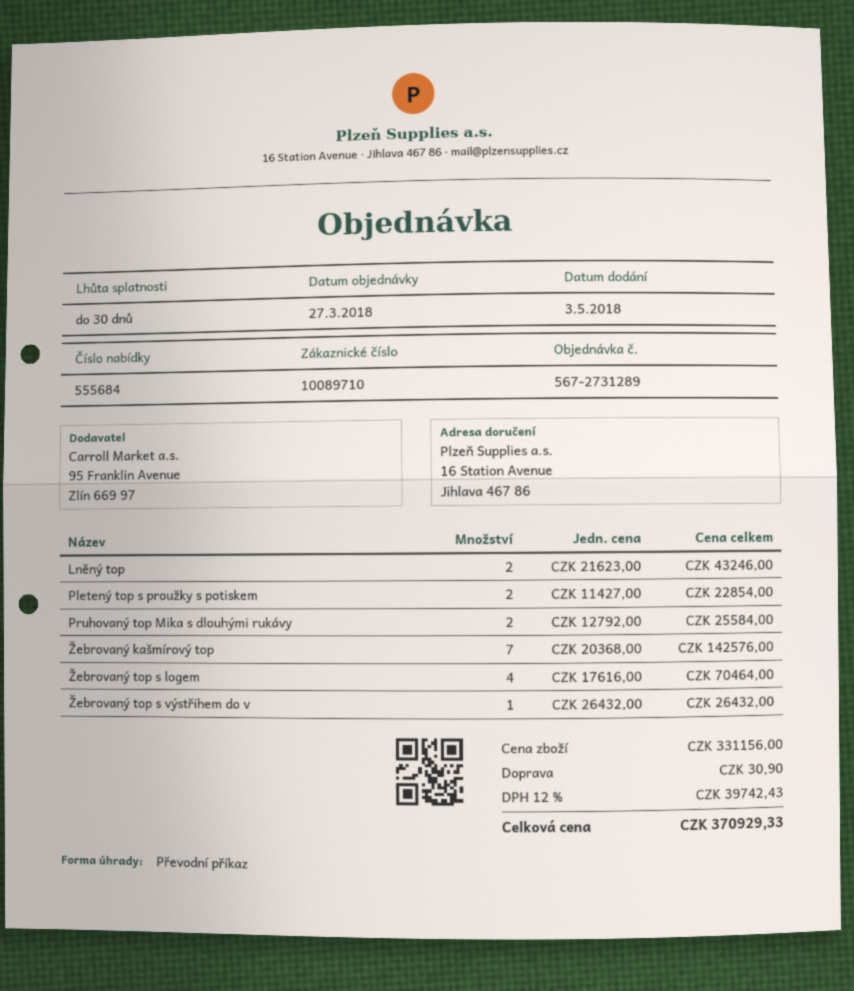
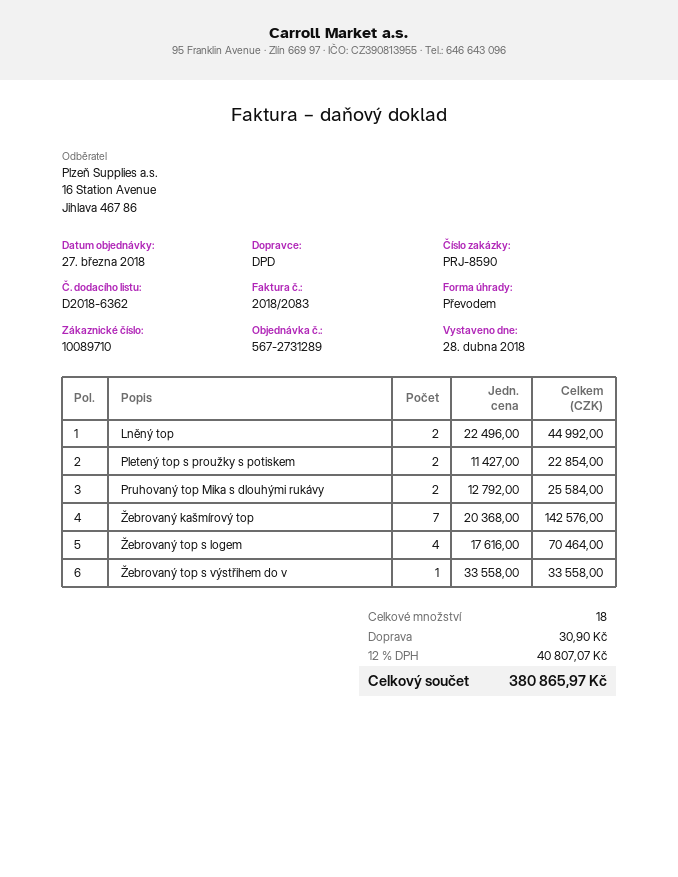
Lněný top: 2 x 21623.00 = 43246.00 -> 2 x 22496.00 = 44992.00
Žebrovaný top s výstřihem do v: 1 x 26432.00 = 26432.00 -> 1 x 33558.00 = 33558.00
tax: 12% = 39742.43 -> 12% = 40807.07
total: 370929.33 -> 380865.97

